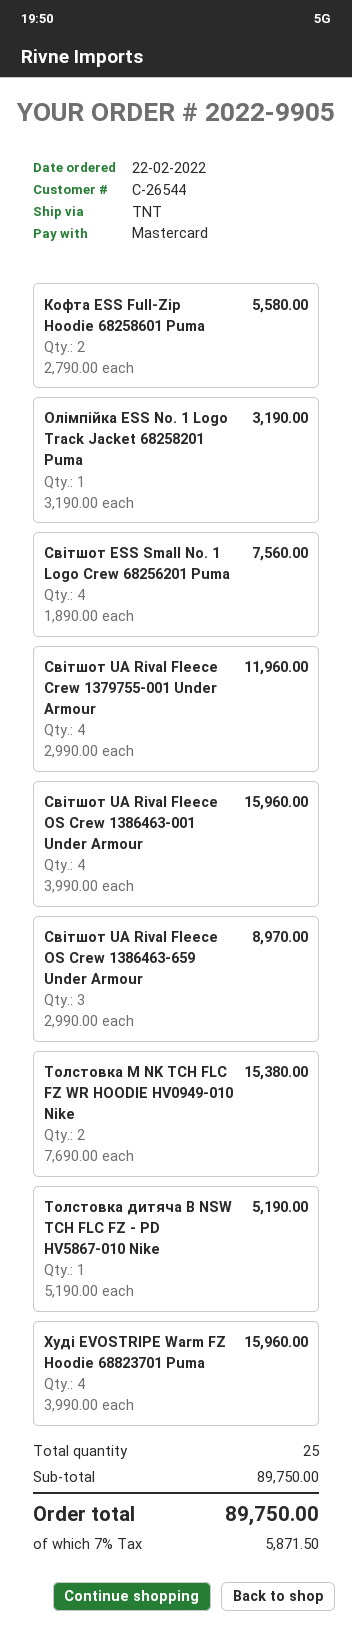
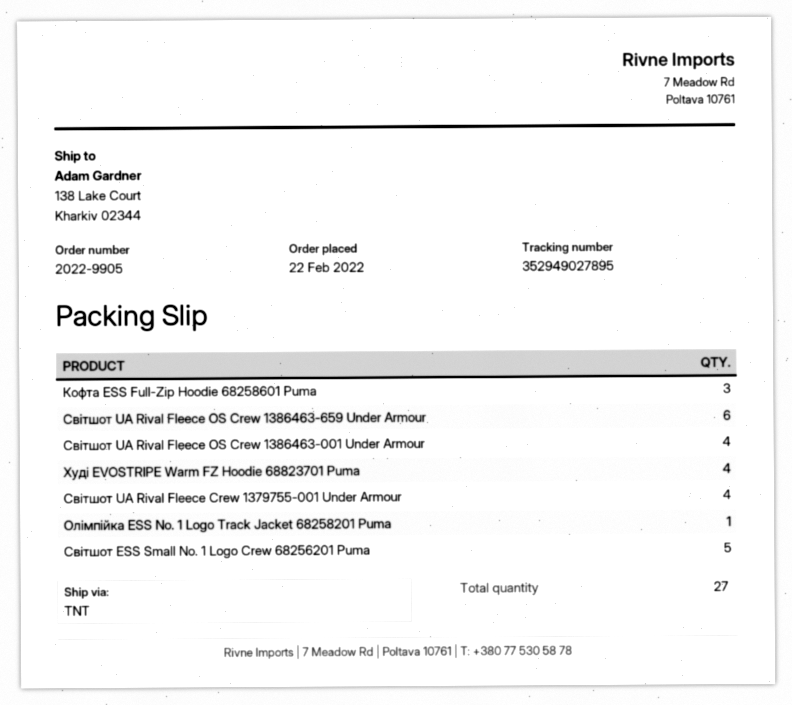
Кофта ESS Full-Zip Hoodie 68258601 Puma: 2 -> 3
Світшот ESS Small No. 1 Logo Crew 68256201 Puma: 4 -> 5
Світшот UA Rival Fleece OS Crew 1386463-659 Under Armour: 3 -> 6
Толстовка M NK TCH FLC FZ WR HOODIE HV0949-010 Nike: 2 -> none
Толстовка дитяча B NSW TCH FLC FZ - PD HV5867-010 Nike: 1 -> none
total quantity: 25 -> 27

